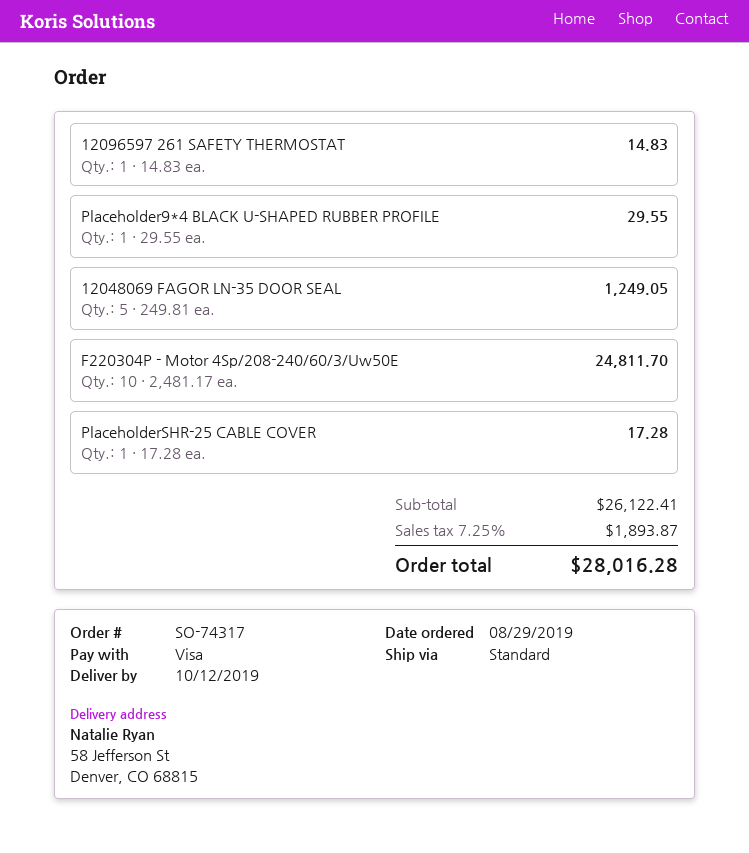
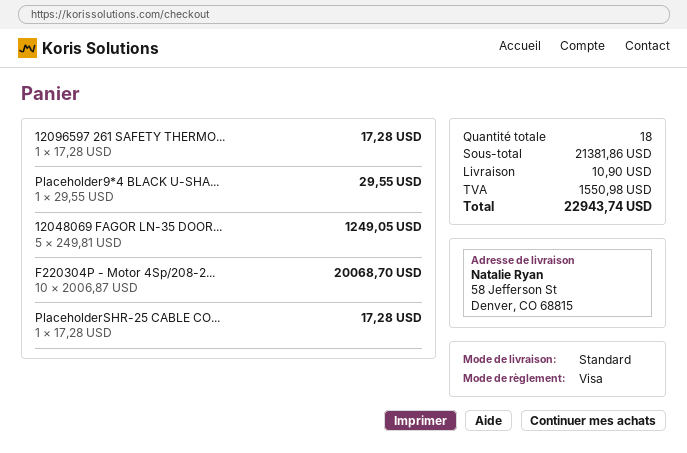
12096597 261 SAFETY THERMOSTAT: 1 x 14.83 = 14.83 -> 1 x 17.28 = 17.28
F220304P - Motor 4Sp/208-240/60/3/Uw50E: 10 x 2481.17 = 24811.70 -> 10 x 2006.87 = 20068.70
subtotal: 26122.41 -> 21381.86
shipping: none -> 10.90
tax: 1893.87 -> 1550.98
total: 28016.28 -> 22943.74

